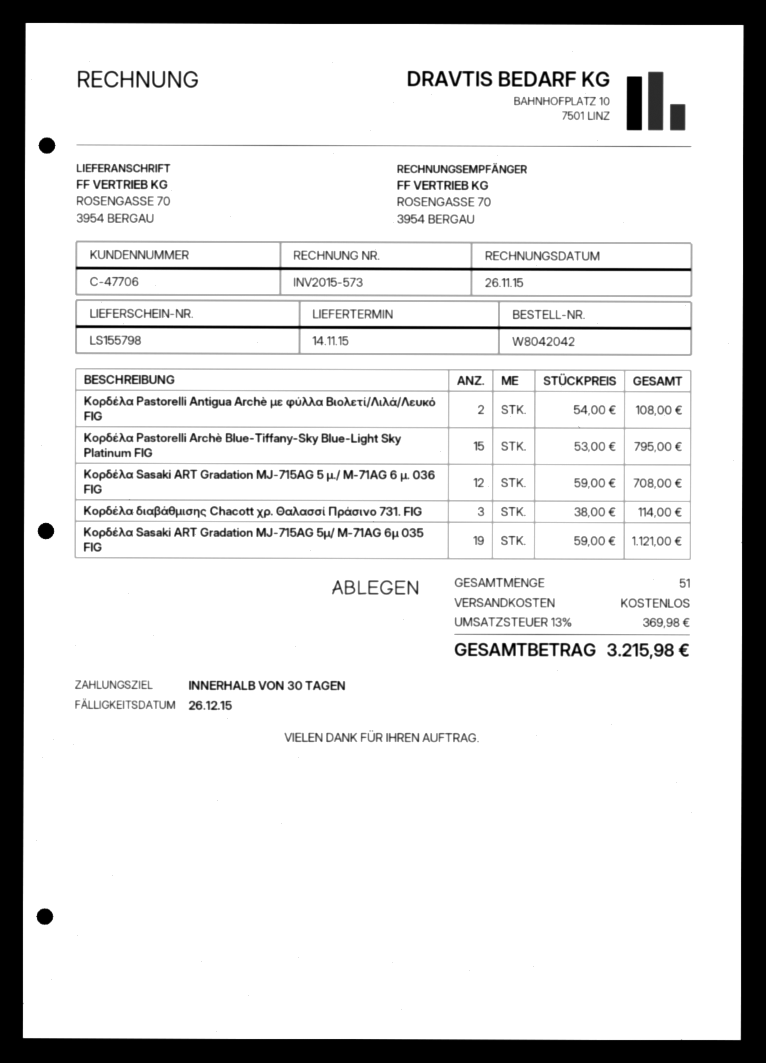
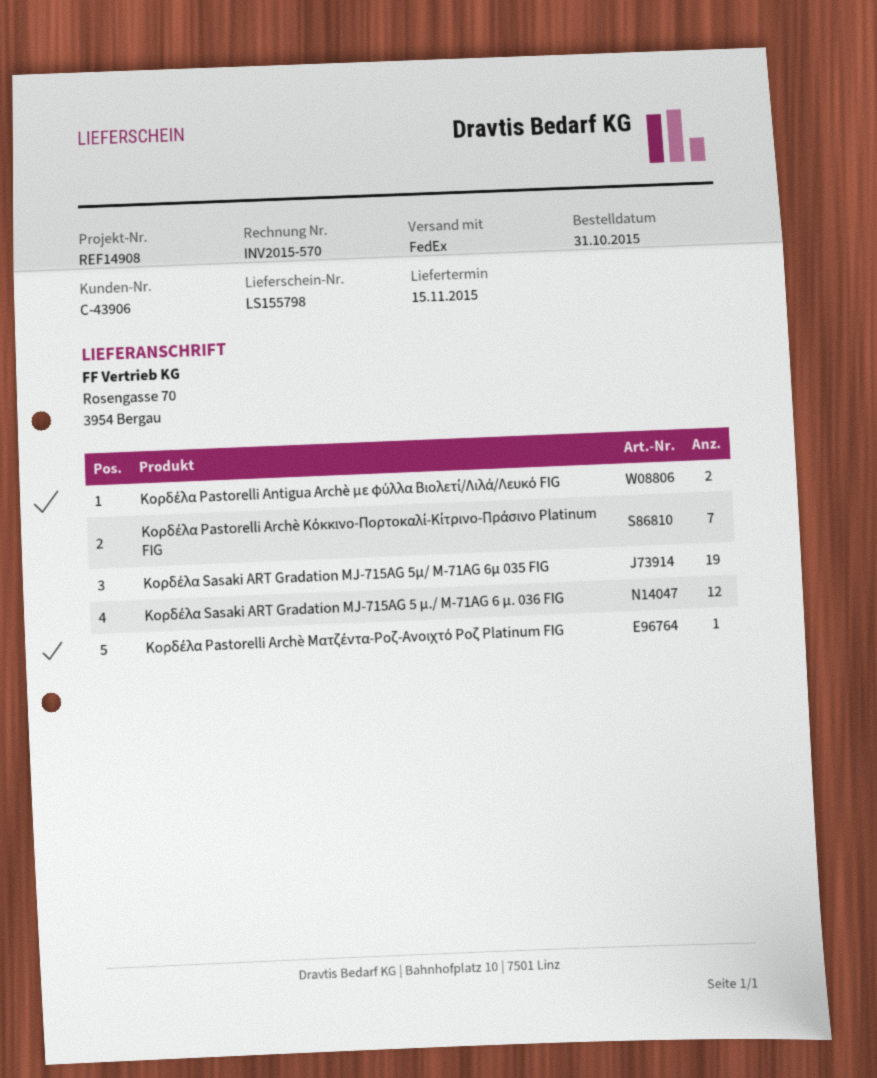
delivery date: 2015-11-14 -> 2015-11-15
invoice number: INV2015-573 -> INV2015-570
customer number: C-47706 -> C-43906
Κορδέλα Pastorelli Archè Blue-Tiffany-Sky Blue-Light Sky Platinum FIG: 15 -> none
Κορδέλα διαβάθμισης Chacott χρ. Θαλασσί Πράσινο 731. FIG: 3 -> none
Κορδέλα Pastorelli Archè Κόκκινο-Πορτοκαλί-Κίτρινο-Πράσινο Platinum FIG: none -> 7
Κορδέλα Pastorelli Archè Ματζέντα-Ροζ-Ανοιχτό Ροζ Platinum FIG: none -> 1

